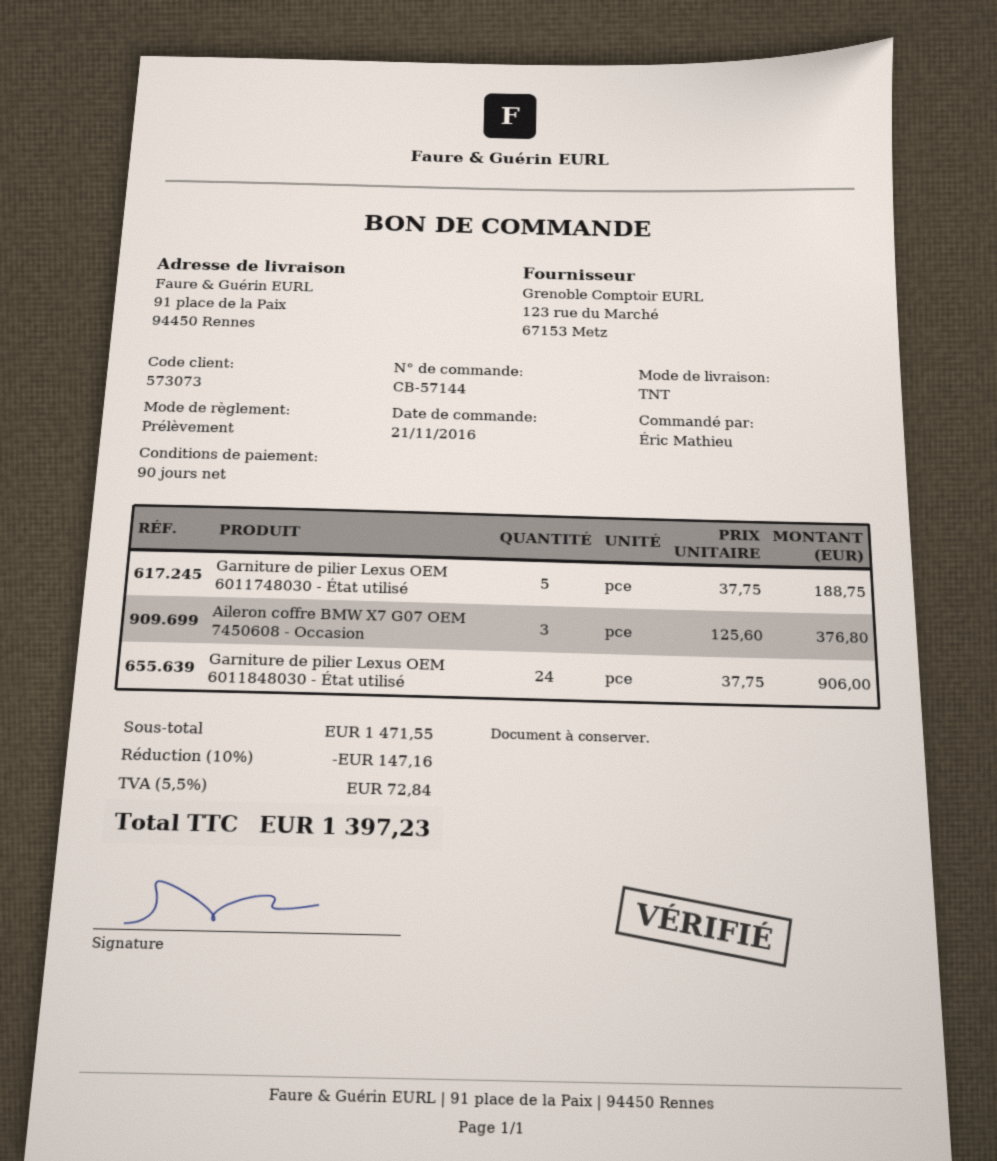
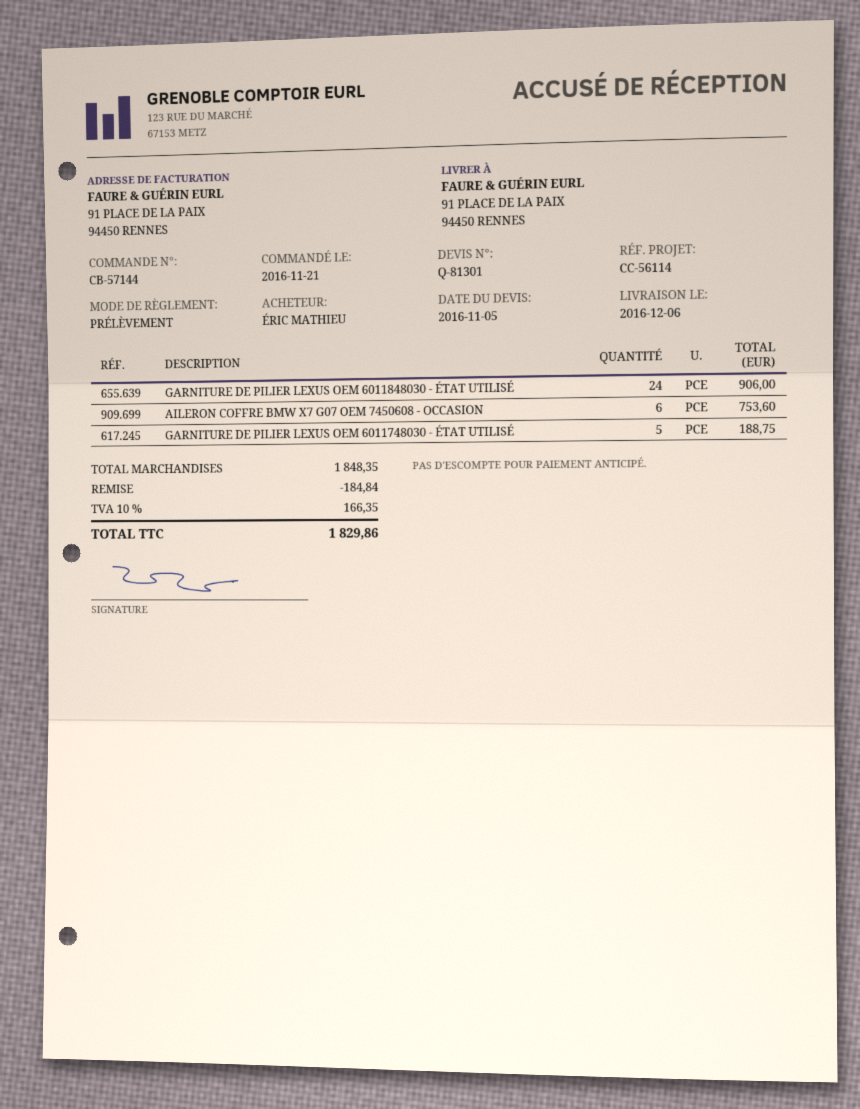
Aileron coffre BMW X7 G07 OEM 7450608 - Occasion: 3 for 376.80 -> 6 for 753.60
subtotal: 1471.55 -> 1848.35
discount: 147.16 -> 184.84
tax: 5.5% = 72.84 -> 10% = 166.35
total: 1397.23 -> 1829.86

